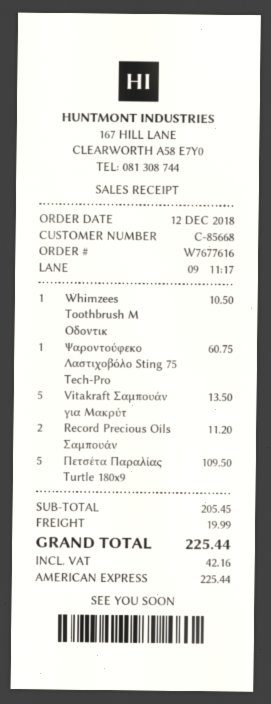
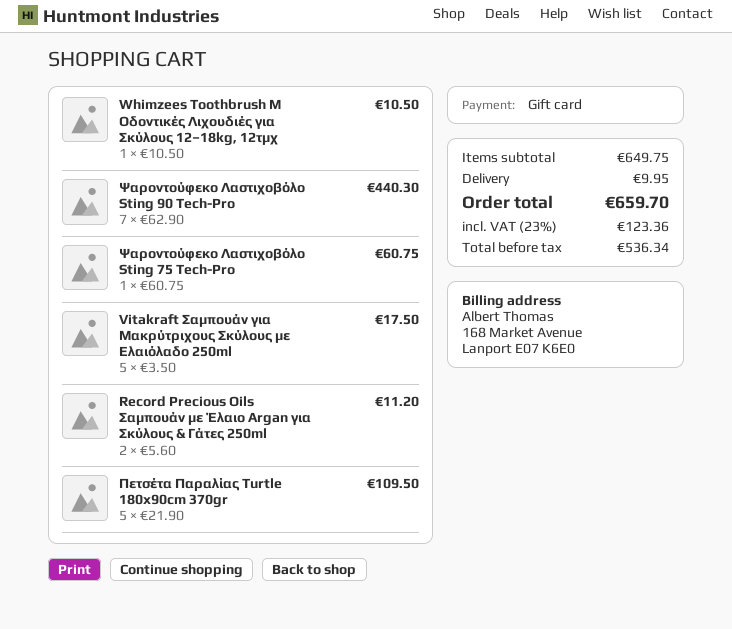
payment method: American Express -> gift card
Vitakraft Σαμπουάν για Μακρύτ: 5 for 13.50 -> 5 for 17.50
Ψαροντούφεκο Λαστιχοβόλο Sting 90 Tech-Pro: none -> 7 for 440.30
subtotal: 205.45 -> 649.75
shipping: 19.99 -> 9.95
tax: 42.16 -> 123.36
total: 225.44 -> 659.70

